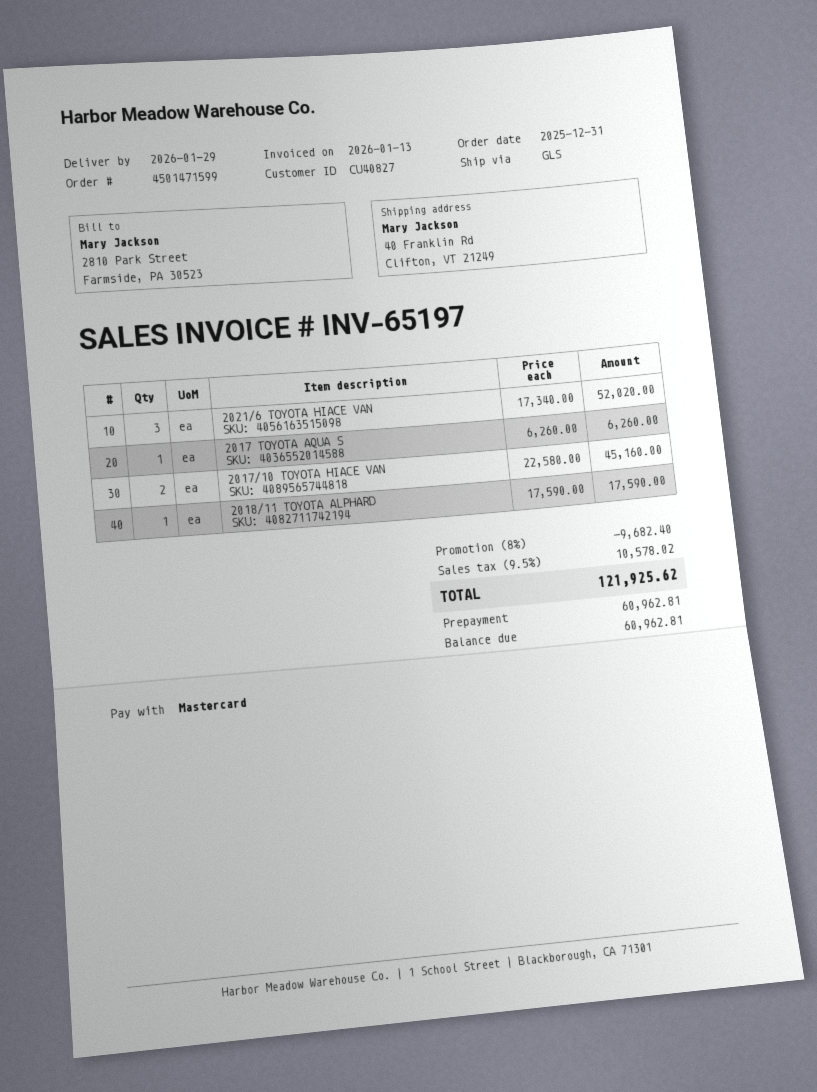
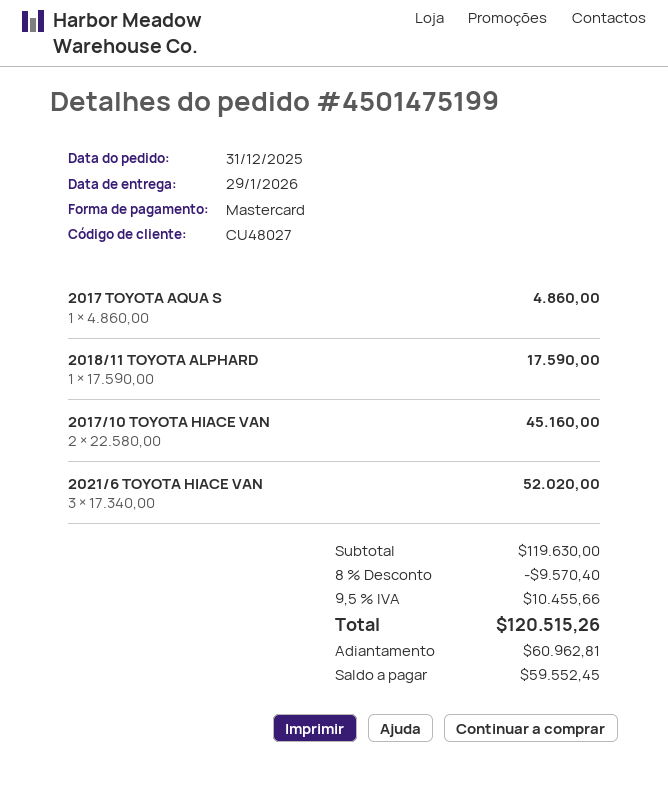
order number: 4501471599 -> 4501475199
customer number: CU40827 -> CU48027
2017 TOYOTA AQUA S: 1 x 6260.00 = 6260.00 -> 1 x 4860.00 = 4860.00
discount: 8% = 9682.40 -> 8% = 9570.40
tax: 9.5% = 10578.02 -> 9.5% = 10455.66
total: 121925.62 -> 120515.26
balance: 60962.81 -> 59552.45

